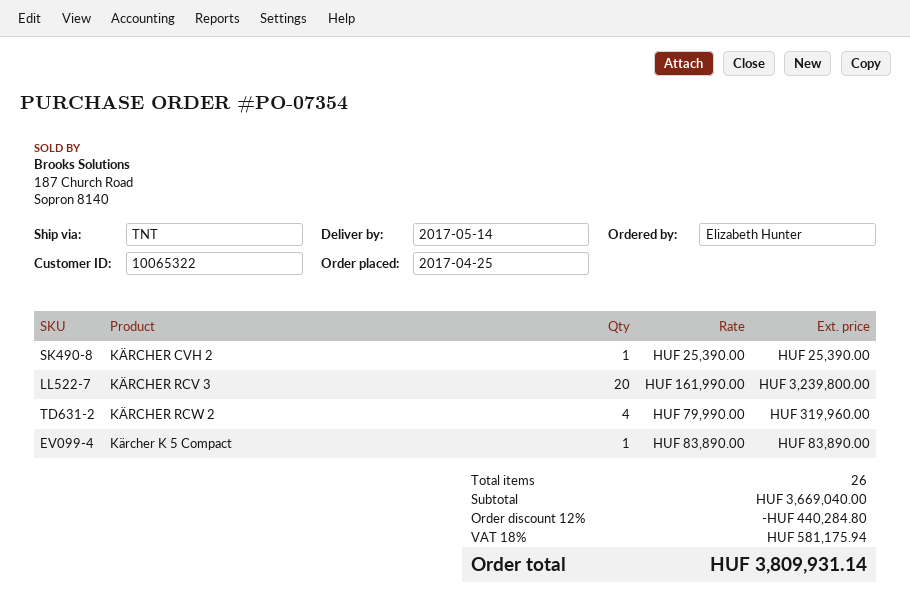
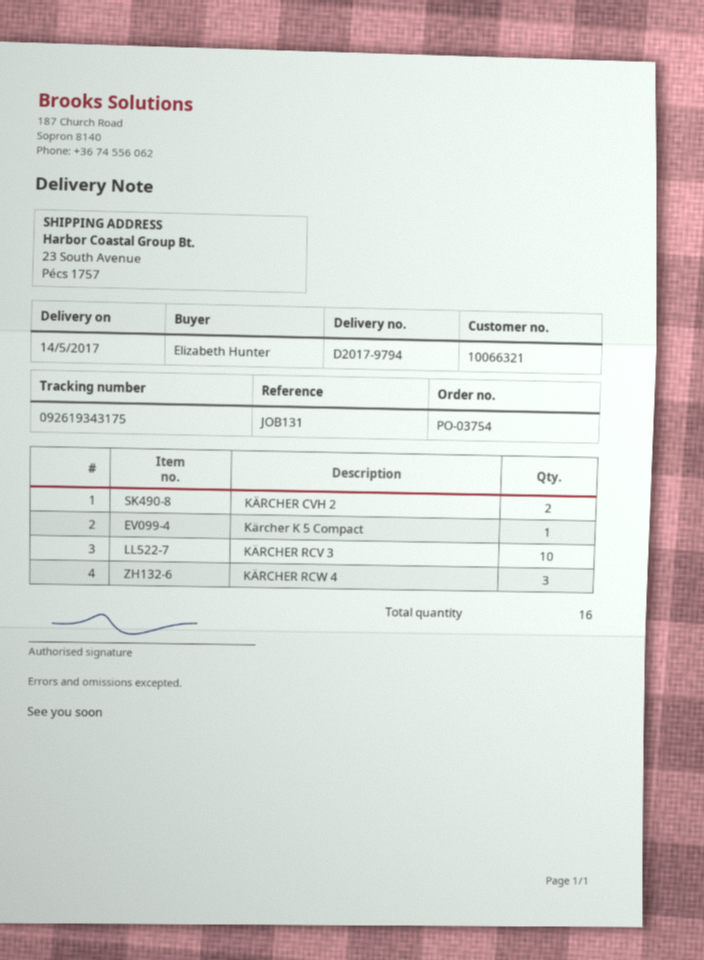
order number: PO-07354 -> PO-03754
customer number: 10065322 -> 10066321
KÄRCHER CVH 2: 1 -> 2
KÄRCHER RCV 3: 20 -> 10
KÄRCHER RCW 2: 4 -> none
KÄRCHER RCW 4: none -> 3
total quantity: 26 -> 16

